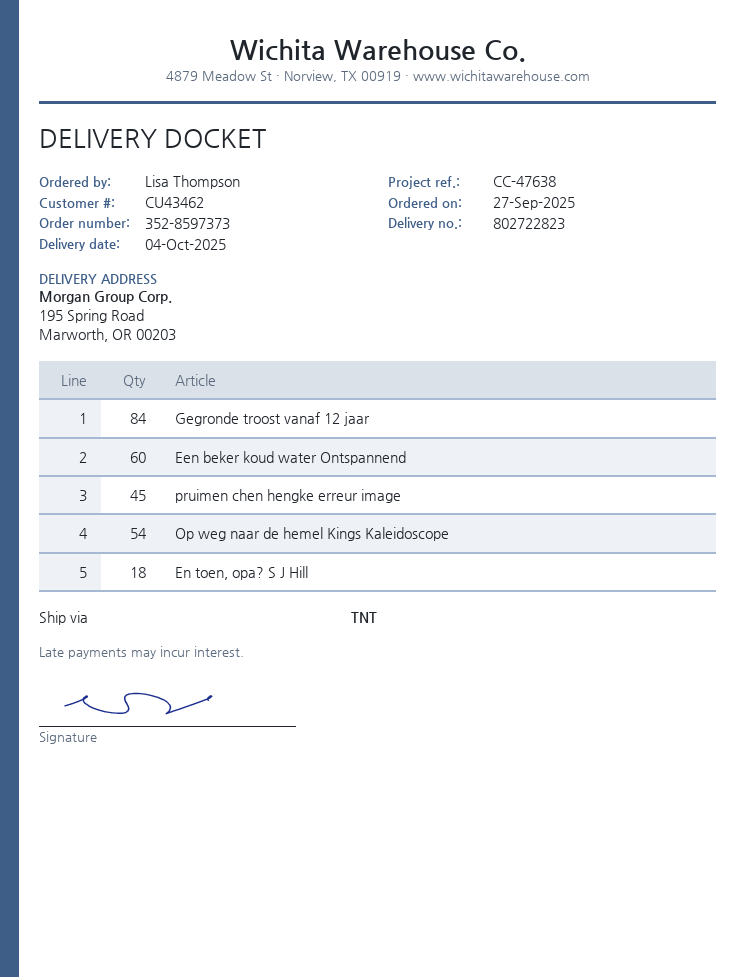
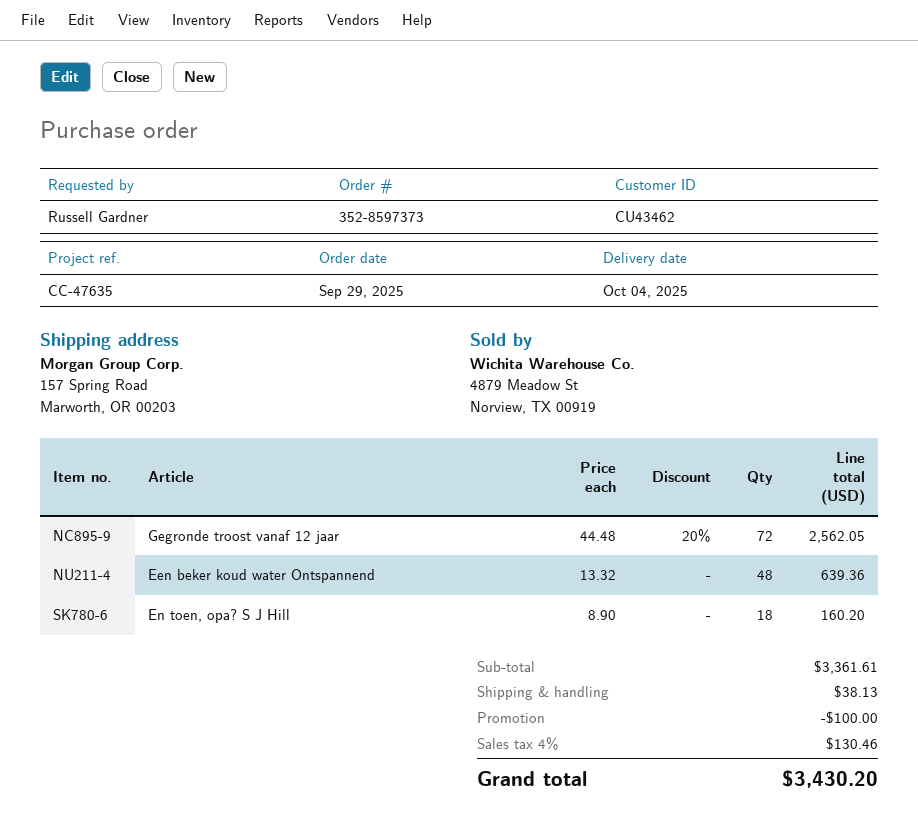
order date: 2025-09-27 -> 2025-09-29
reference: CC-47638 -> CC-47635
ordered by: Lisa Thompson -> Russell Gardner
ship to: 195 Spring Road, Marworth, OR 00203 -> 157 Spring Road, Marworth, OR 00203
Gegronde troost vanaf 12 jaar: 84 -> 72
Een beker koud water Ontspannend: 60 -> 48
pruimen chen hengke erreur image: 45 -> none
Op weg naar de hemel Kings Kaleidoscope: 54 -> none

